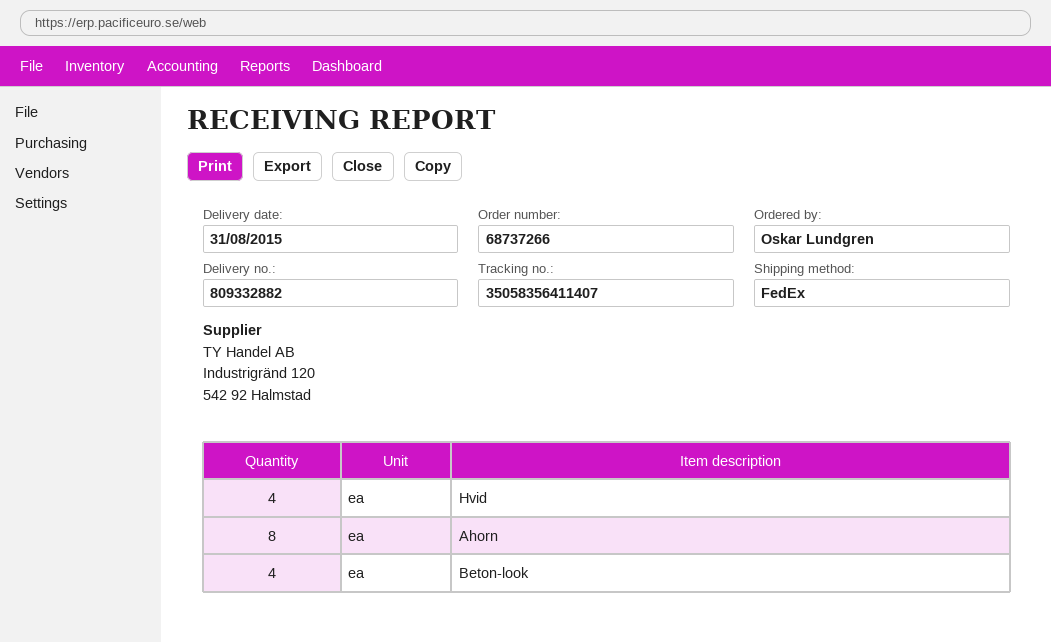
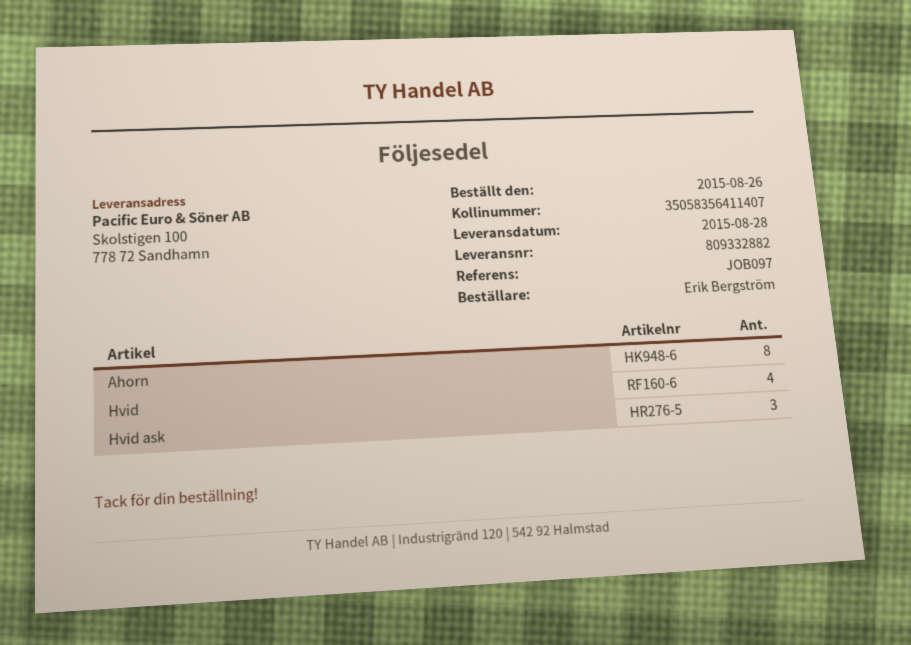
delivery date: 2015-08-31 -> 2015-08-28
ordered by: Oskar Lundgren -> Erik Bergström
Beton-look: 4 -> none
Hvid ask: none -> 3

